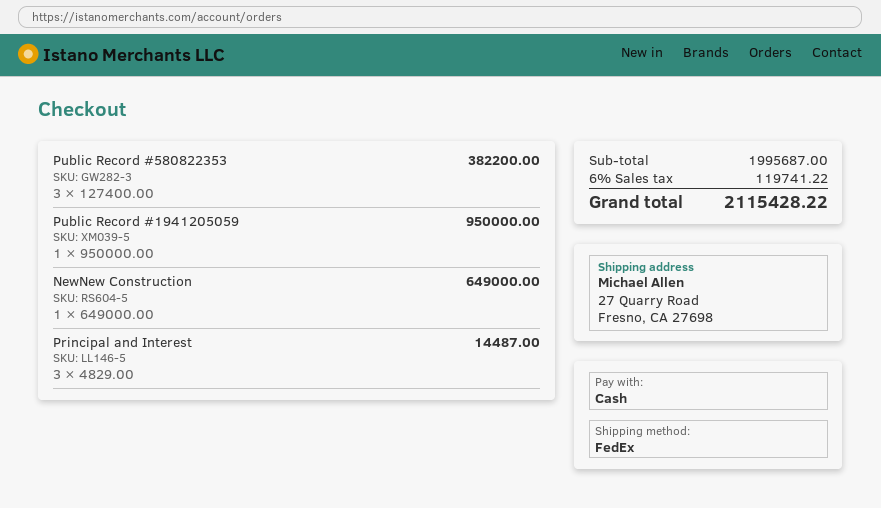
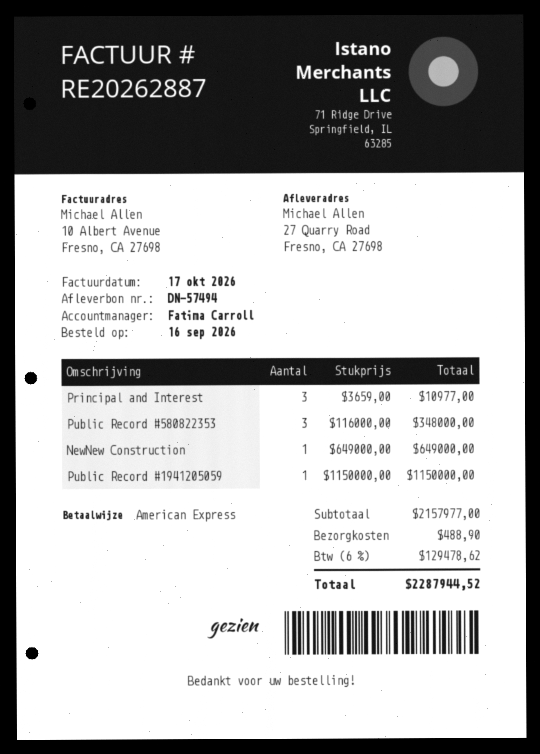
payment method: cash -> American Express
Public Record #580822353: 3 x 127400.00 = 382200.00 -> 3 x 116000.00 = 348000.00
Public Record #1941205059: 1 x 950000.00 = 950000.00 -> 1 x 1150000.00 = 1150000.00
Principal and Interest: 3 x 4829.00 = 14487.00 -> 3 x 3659.00 = 10977.00
subtotal: 1995687.00 -> 2157977.00
shipping: none -> 488.90
tax: 6% = 119741.22 -> 6% = 129478.62
total: 2115428.22 -> 2287944.52

